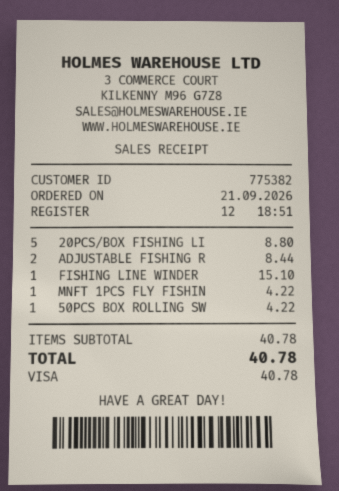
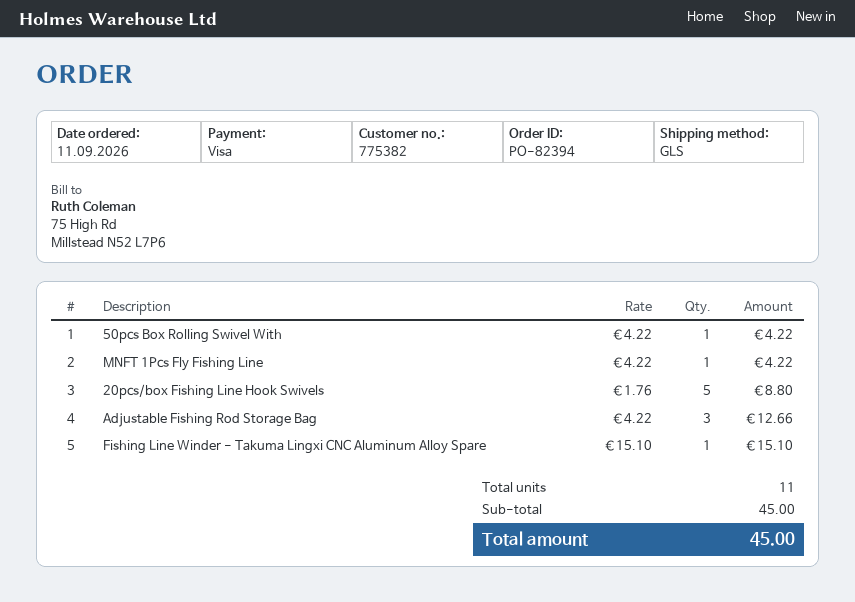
order date: 2026-09-21 -> 2026-09-11
ADJUSTABLE FISHING R: 2 for 8.44 -> 3 for 12.66
subtotal: 40.78 -> 45.00
total: 40.78 -> 45.00

